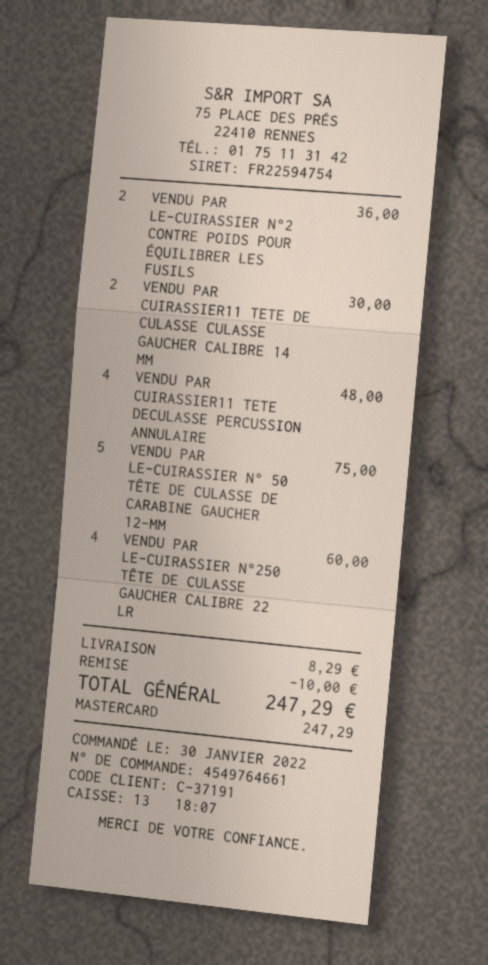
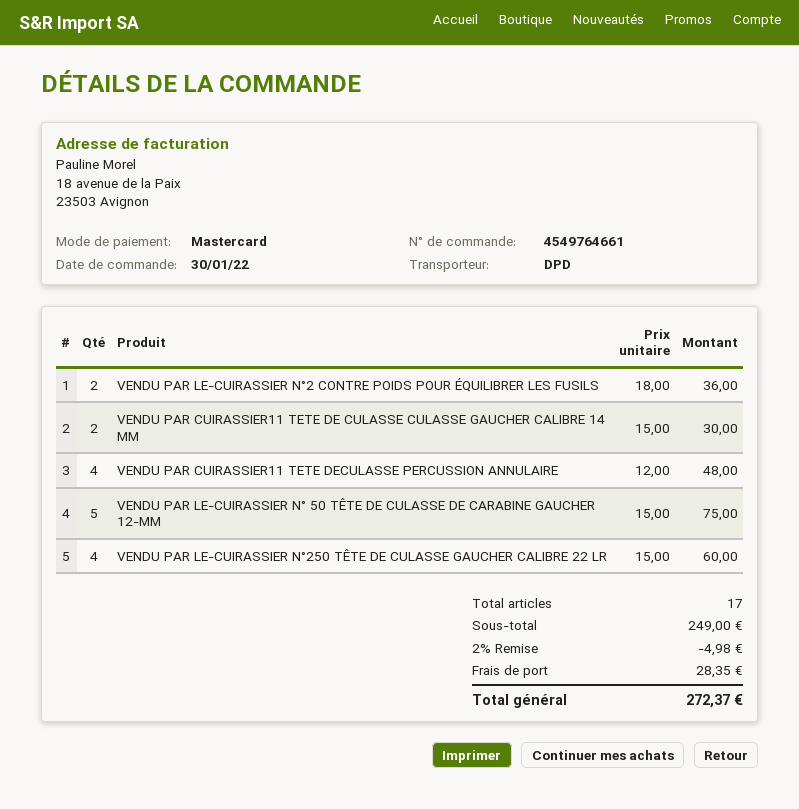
discount: 10.00 -> 4.98
shipping: 8.29 -> 28.35
total: 247.29 -> 272.37

